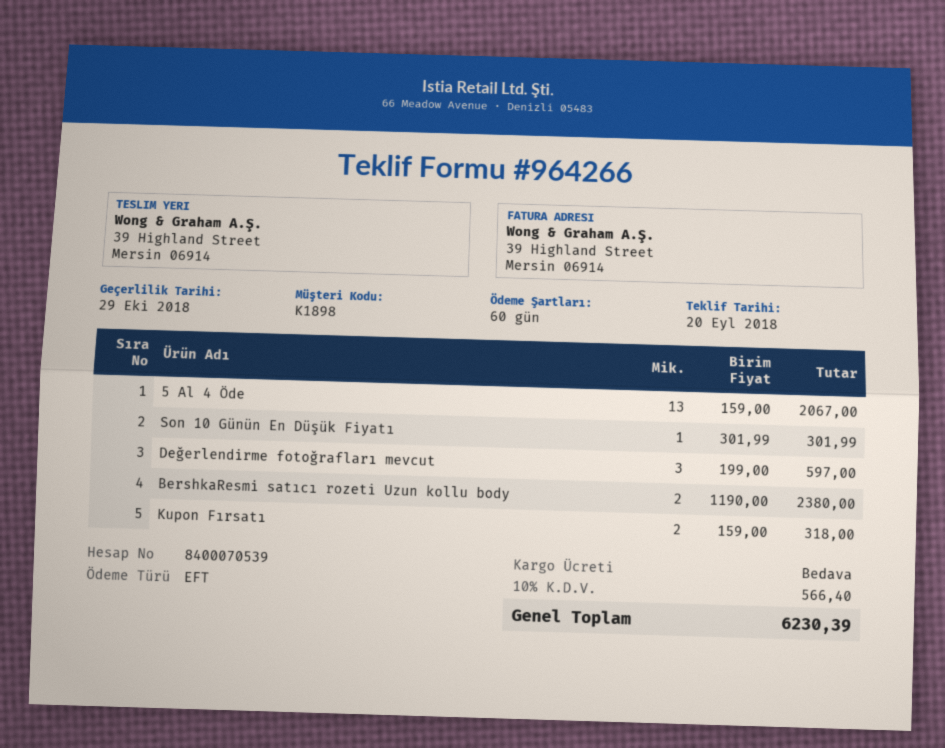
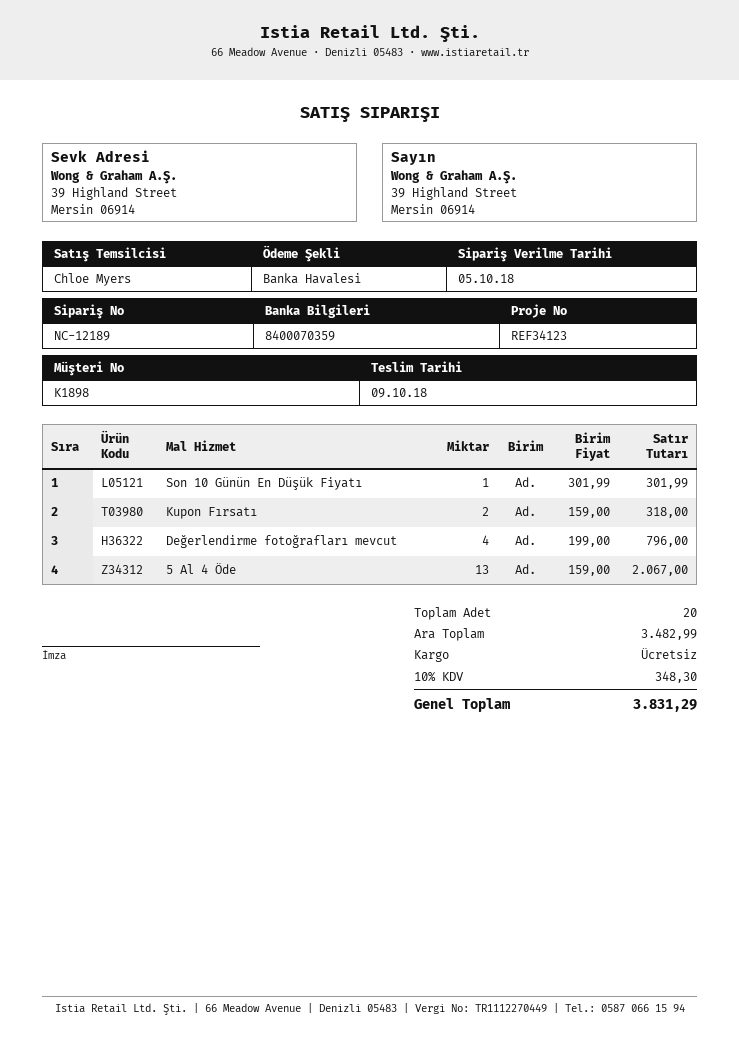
bank account: 8400070539 -> 8400070359
Değerlendirme fotoğrafları mevcut: 3 x 199.00 = 597.00 -> 4 x 199.00 = 796.00
BershkaResmi satıcı rozeti Uzun kollu body: 2 x 1190.00 = 2380.00 -> none
tax: 10% = 566.40 -> 10% = 348.30
total: 6230.39 -> 3831.29

